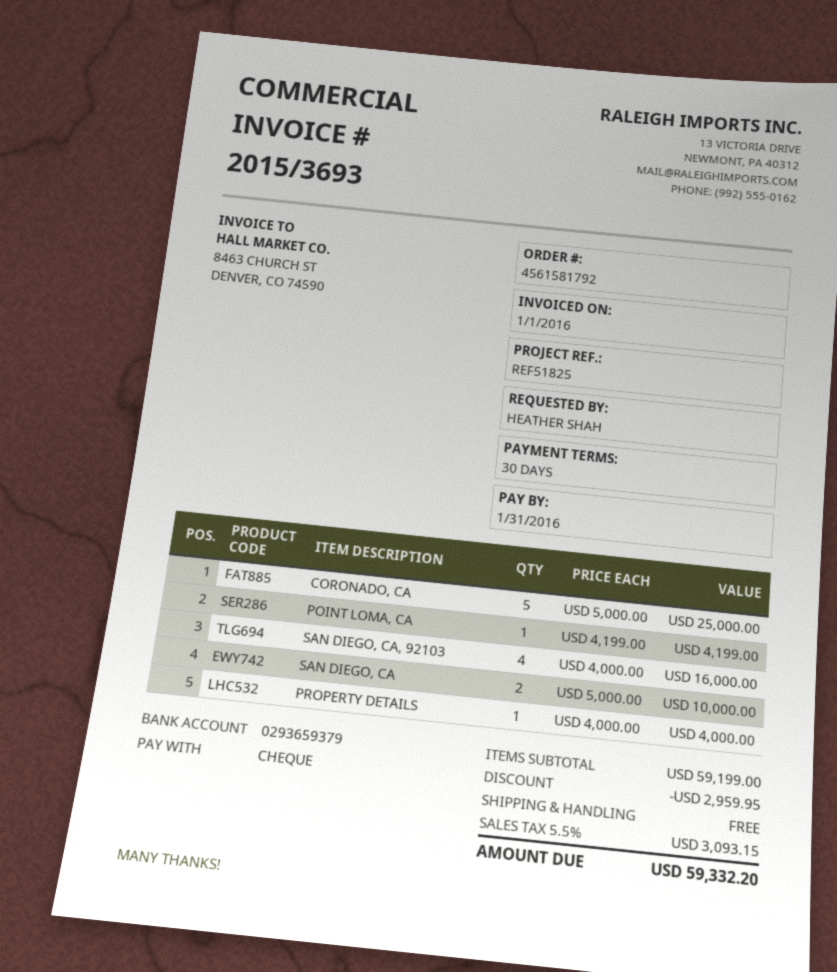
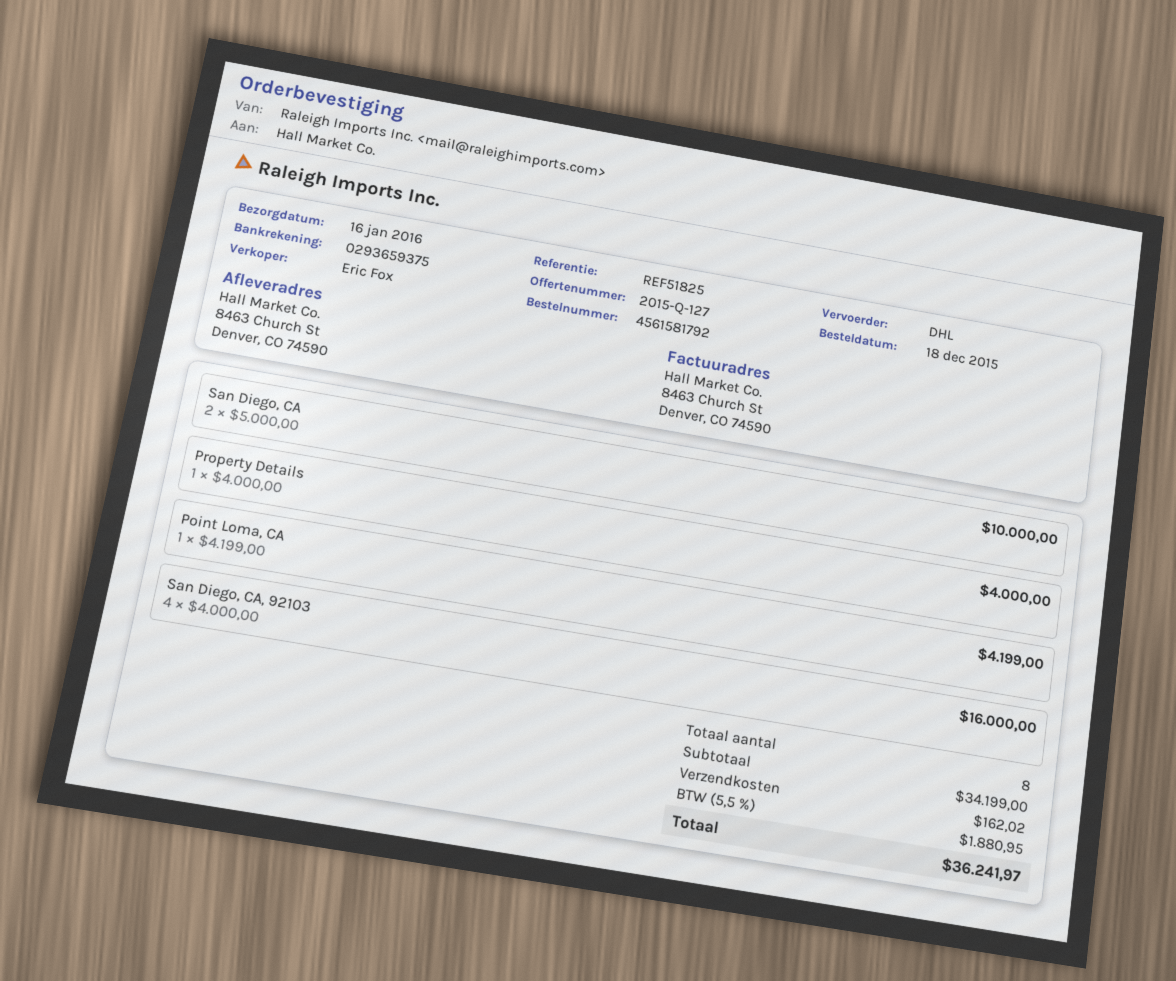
bank account: 0293659379 -> 0293659375
CORONADO, CA: 5 x 5000.00 = 25000.00 -> none
subtotal: 59199.00 -> 34199.00
discount: 2959.95 -> none
shipping: 0.00 -> 162.02
tax: 5.5% = 3093.15 -> 5.5% = 1880.95
total: 59332.20 -> 36241.97

